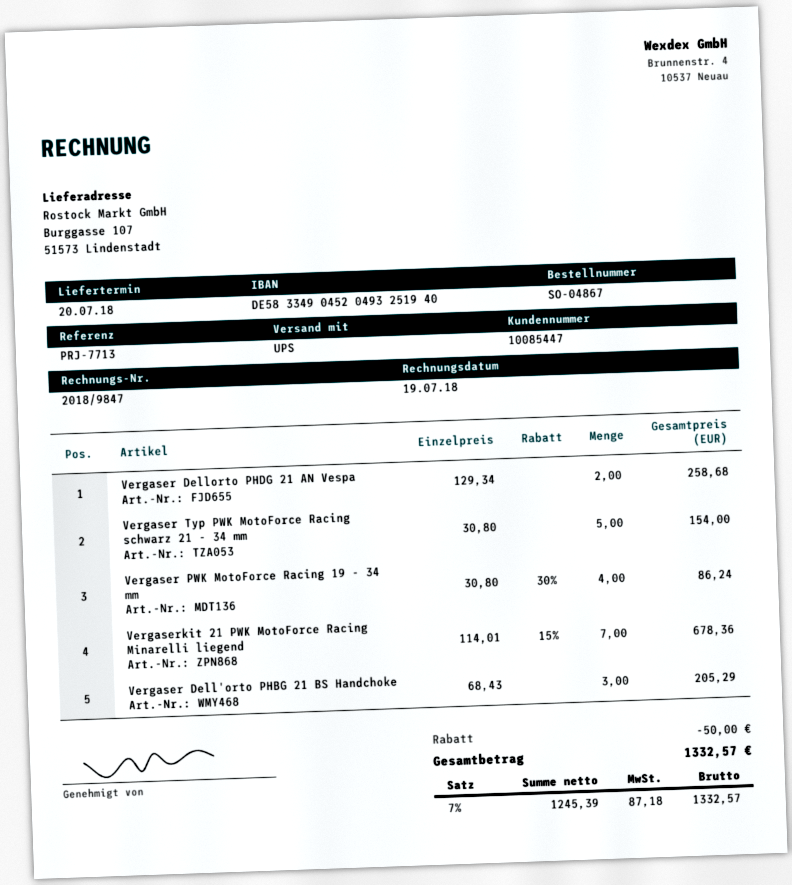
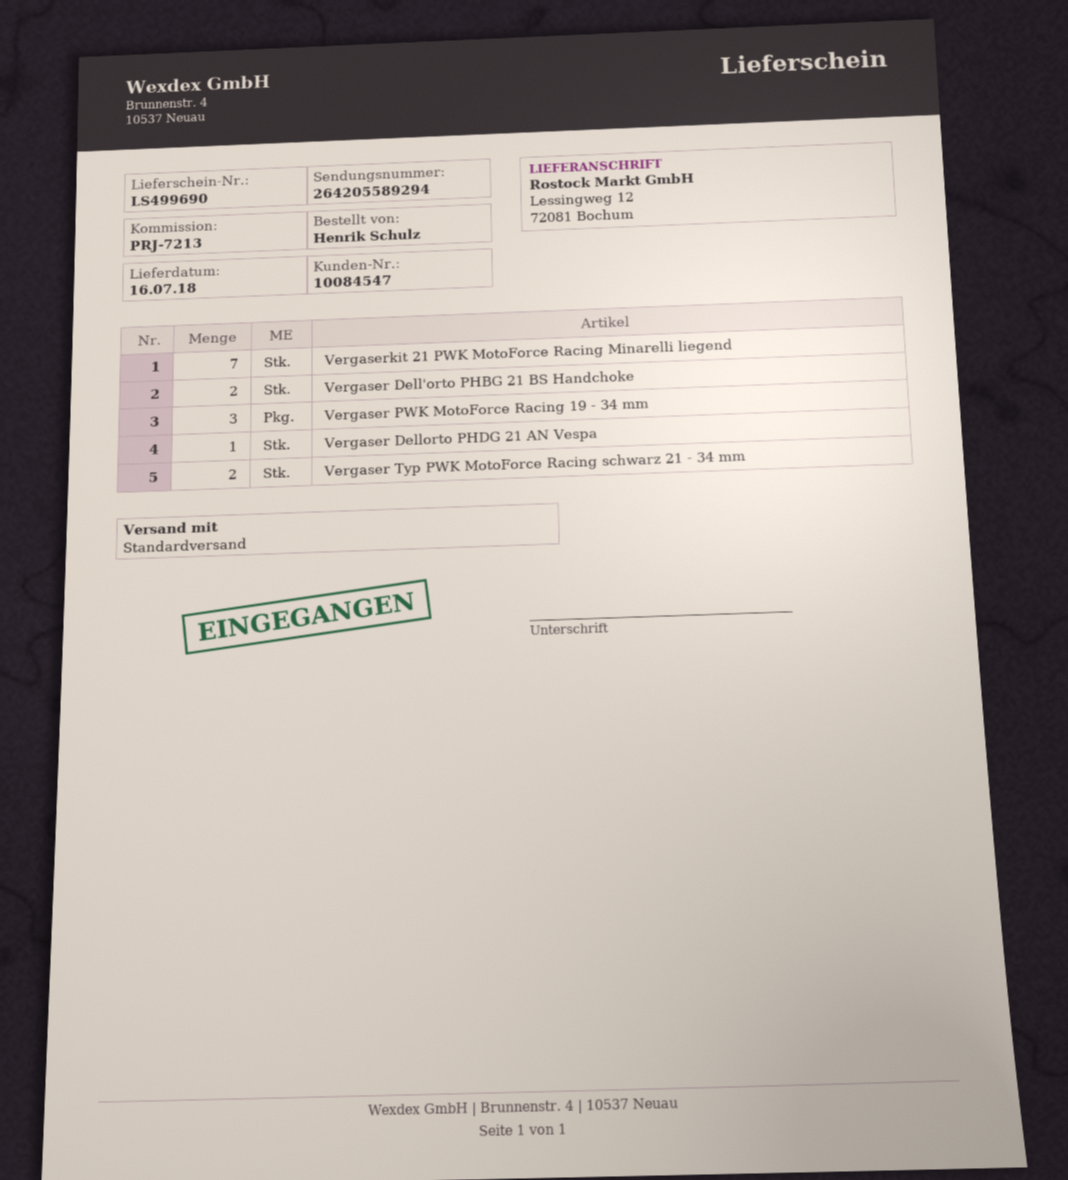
delivery date: 2018-07-20 -> 2018-07-16
customer number: 10085447 -> 10084547
reference: PRJ-7713 -> PRJ-7213
shipping method: UPS -> standard
ship to: Burggasse 107, 51573 Lindenstadt -> Lessingweg 12, 72081 Bochum
Vergaser Dellorto PHDG 21 AN Vespa: 2 -> 1
Vergaser Typ PWK MotoForce Racing schwarz 21 - 34 mm: 5 -> 2
Vergaser PWK MotoForce Racing 19 - 34 mm: 4 -> 3
Vergaser Dell'orto PHBG 21 BS Handchoke: 3 -> 2

